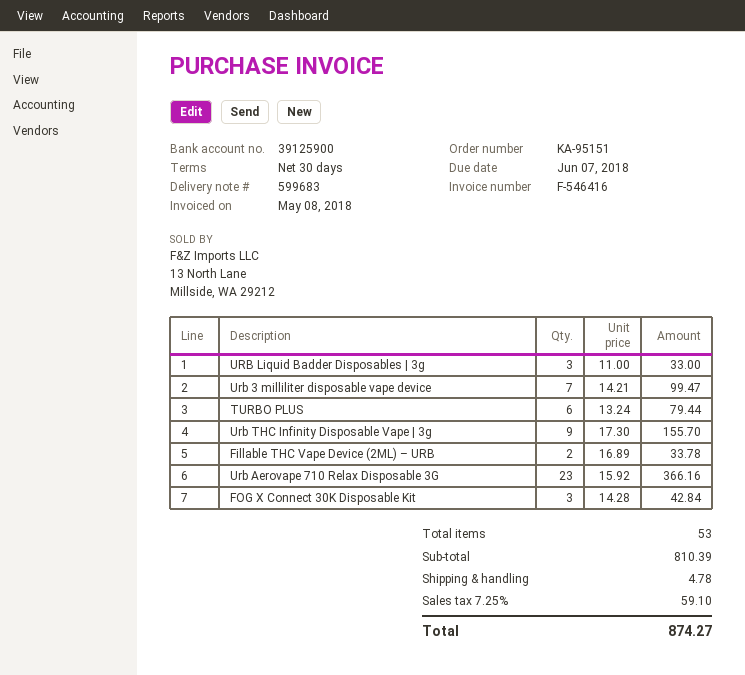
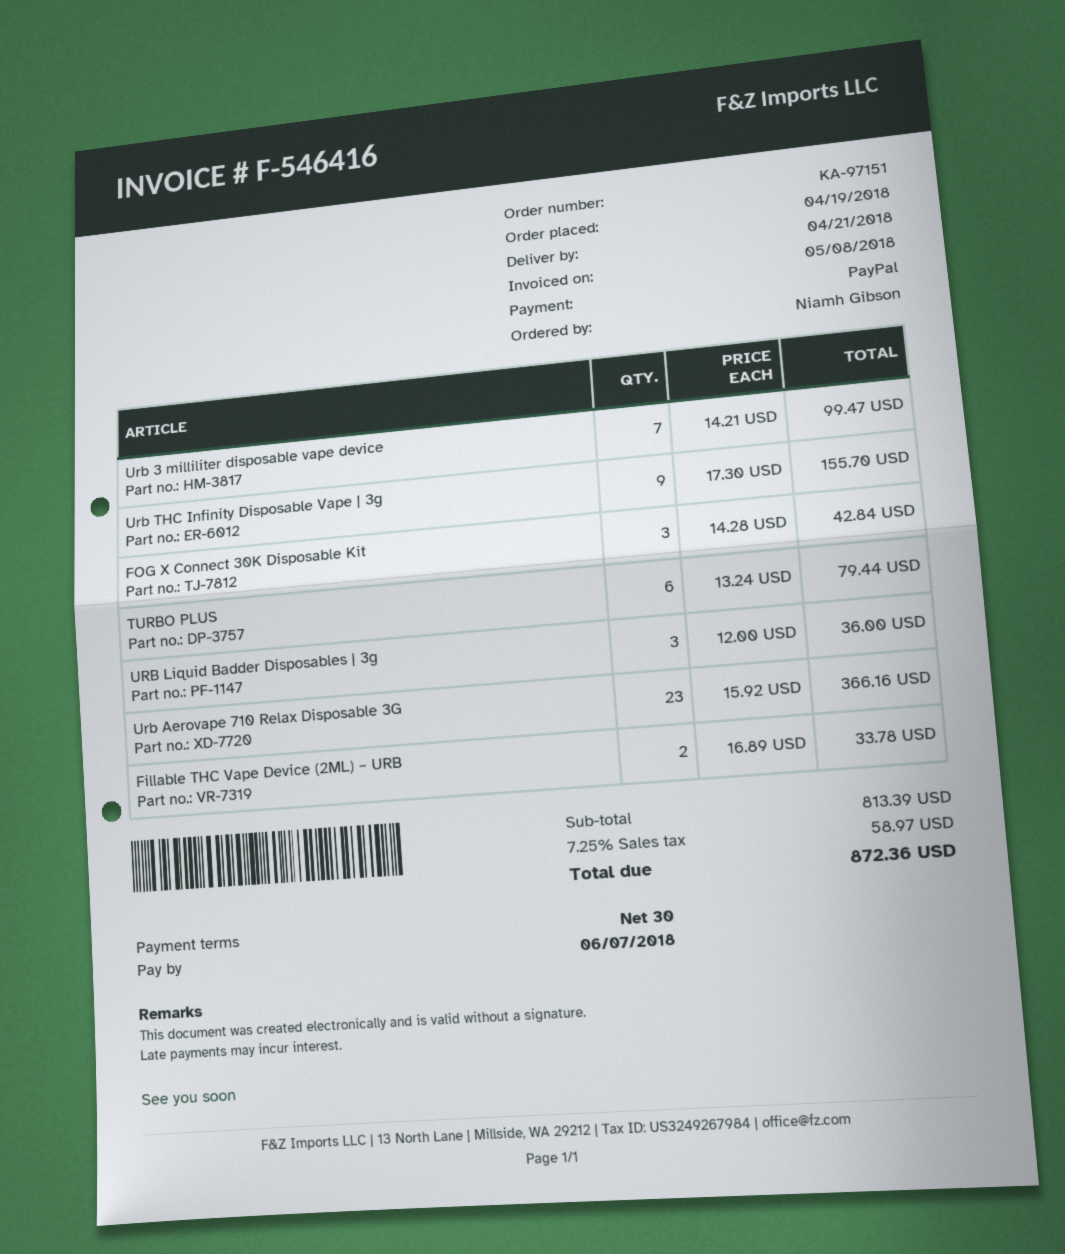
order number: KA-95151 -> KA-97151
URB Liquid Badder Disposables | 3g: 3 x 11.00 = 33.00 -> 3 x 12.00 = 36.00
subtotal: 810.39 -> 813.39
shipping: 4.78 -> none
tax: 7.25% = 59.10 -> 7.25% = 58.97
total: 874.27 -> 872.36

